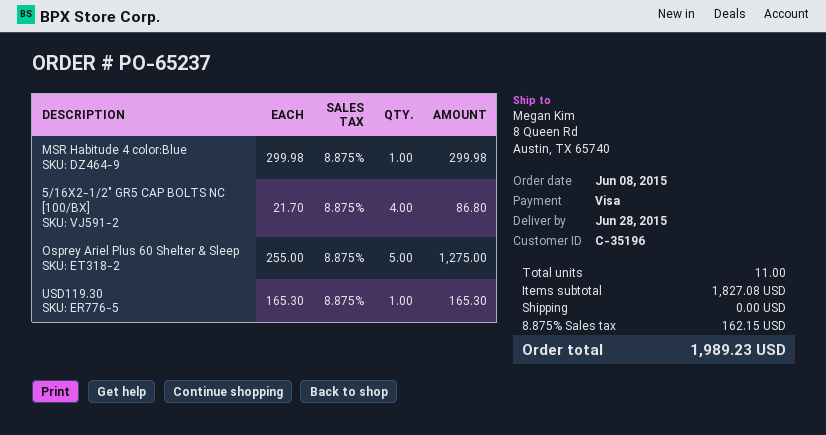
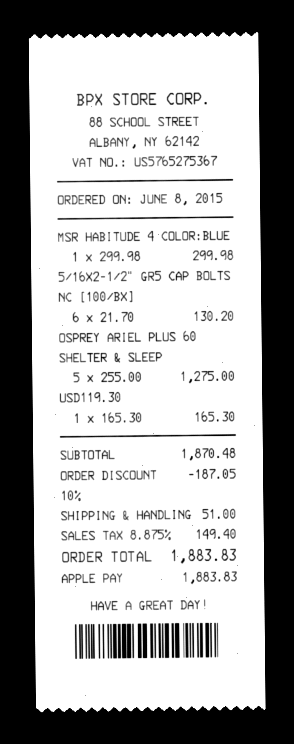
payment method: Visa -> Apple Pay
5/16X2-1/2" GR5 CAP BOLTS NC [100/BX]: 4 x 21.70 = 86.80 -> 6 x 21.70 = 130.20
subtotal: 1827.08 -> 1870.48
discount: none -> 10% = 187.05
shipping: 0.00 -> 51.00
tax: 8.875% = 162.15 -> 8.875% = 149.40
total: 1989.23 -> 1883.83

